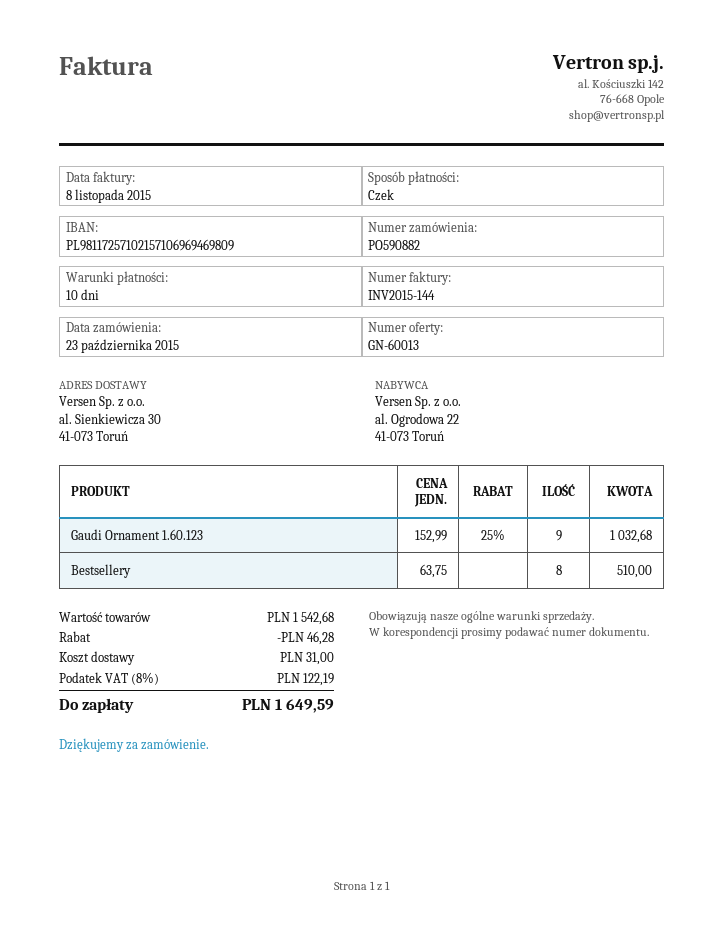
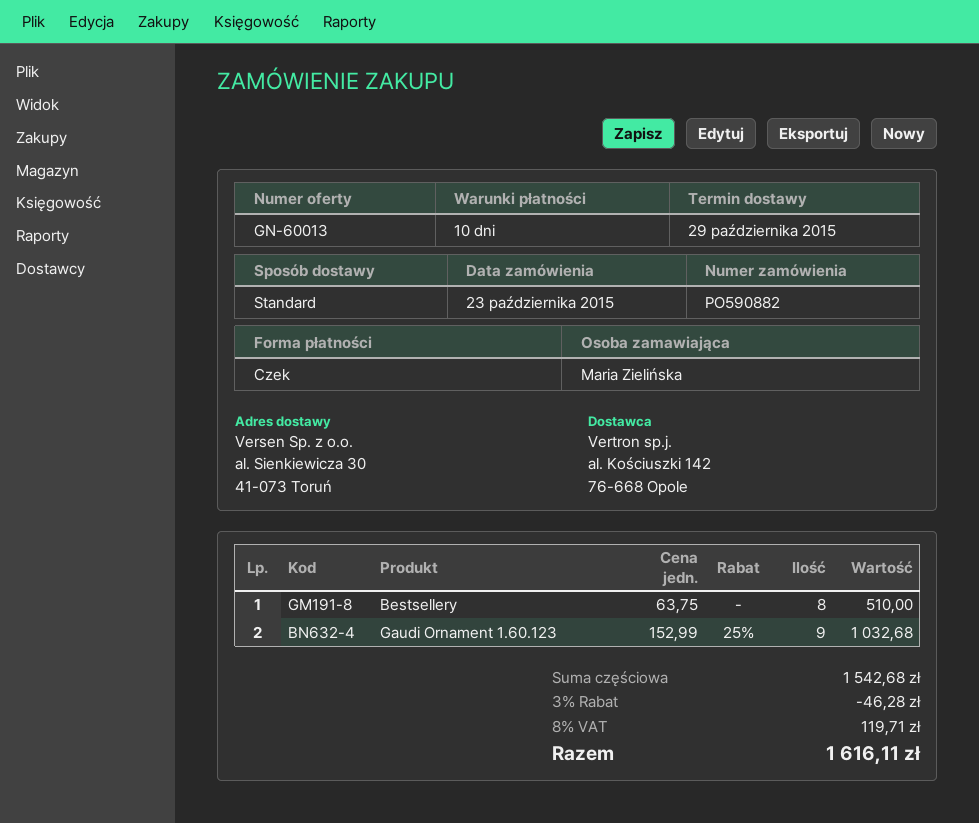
shipping: 31.00 -> none
tax: 8% = 122.19 -> 8% = 119.71
total: 1649.59 -> 1616.11

